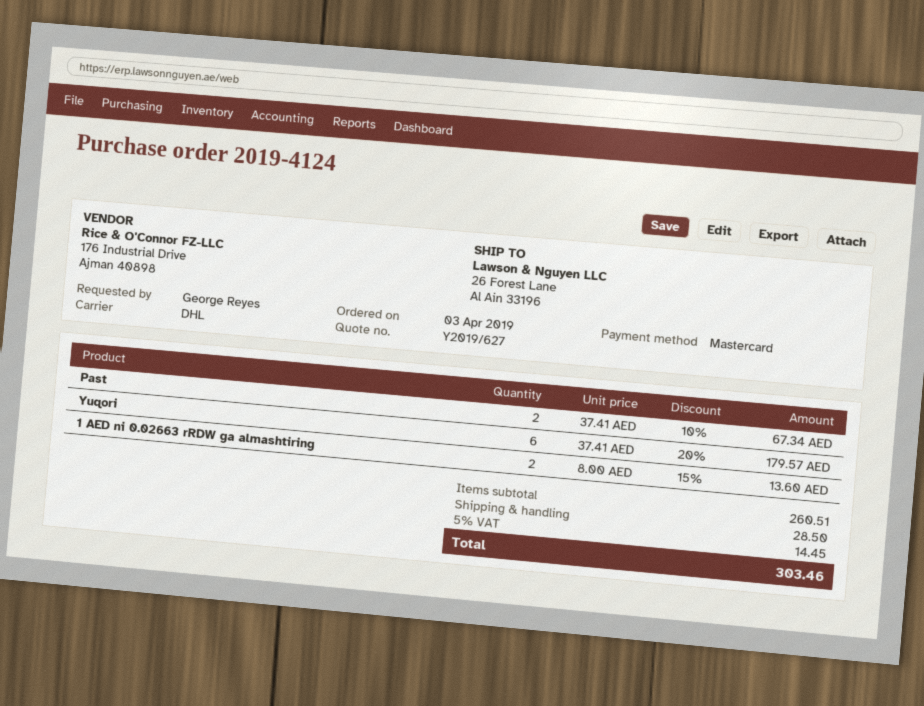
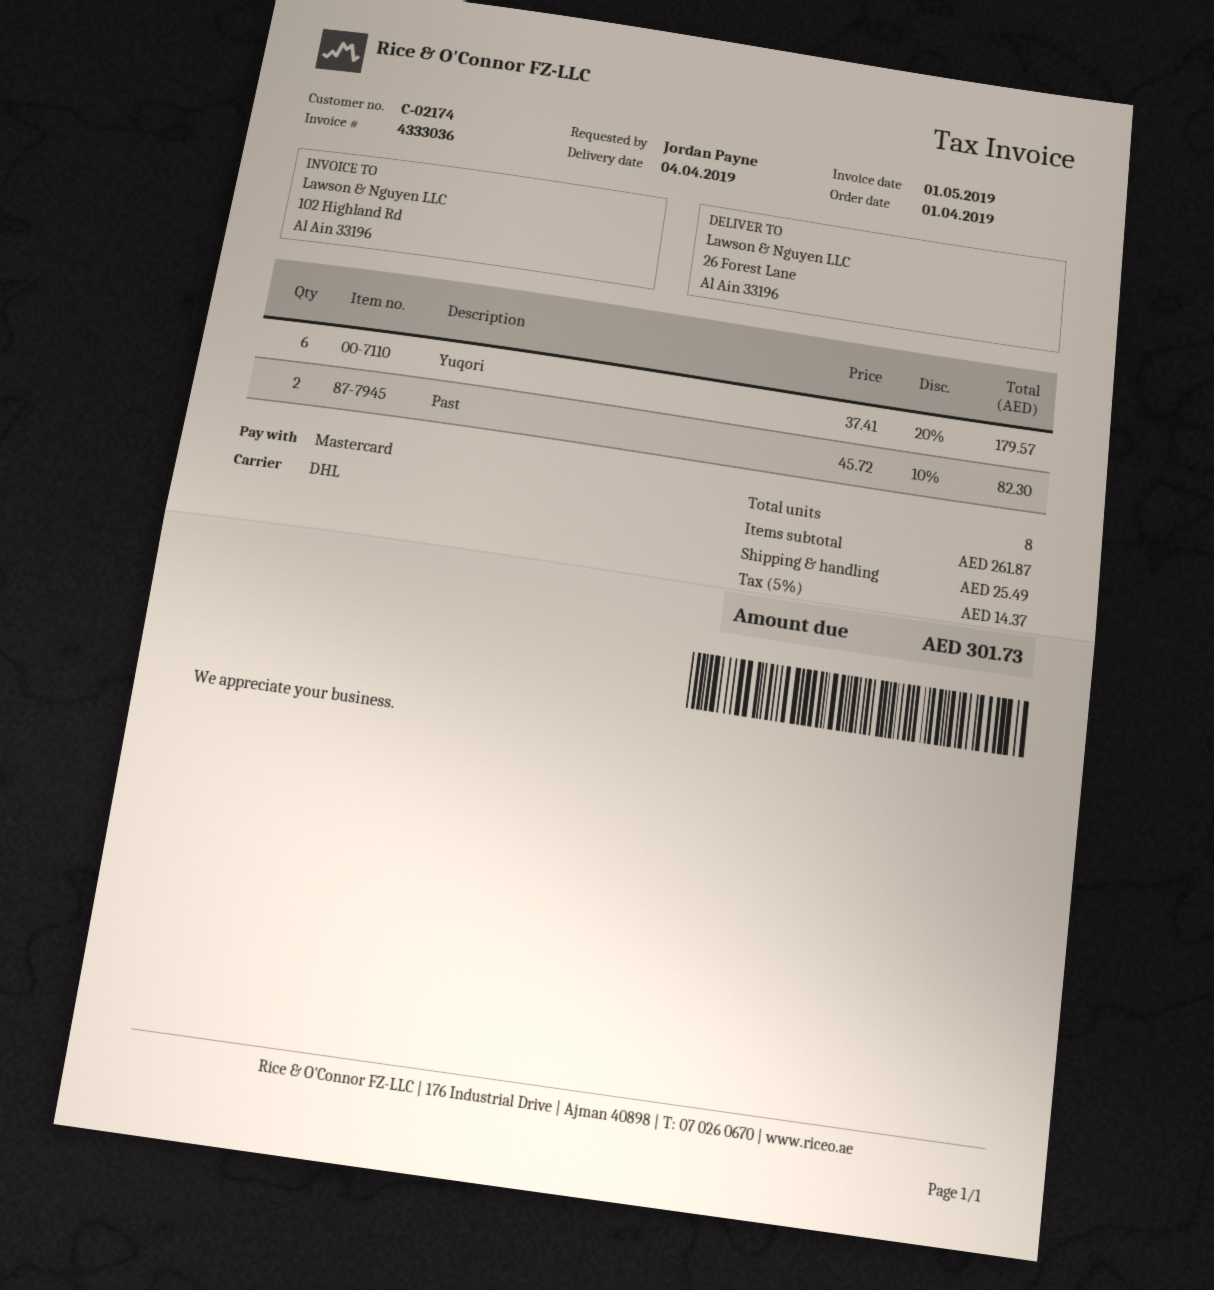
order date: 2019-04-03 -> 2019-04-01
ordered by: George Reyes -> Jordan Payne
Past: 2 x 37.41 - 10% = 67.34 -> 2 x 45.72 - 10% = 82.30
1 AED ni 0.02663 rRDW ga almashtiring: 2 x 8.00 - 15% = 13.60 -> none
subtotal: 260.51 -> 261.87
shipping: 28.50 -> 25.49
tax: 5% = 14.45 -> 5% = 14.37
total: 303.46 -> 301.73

